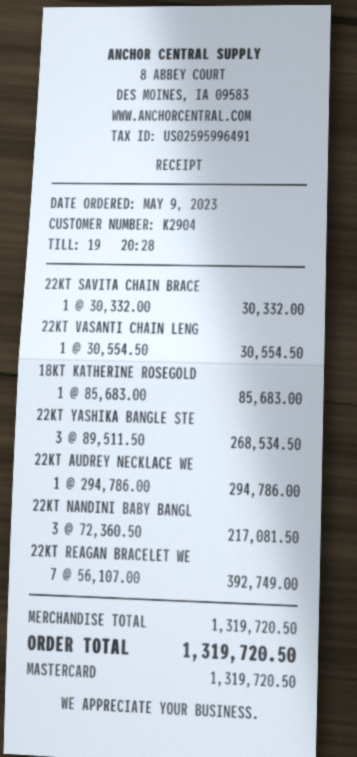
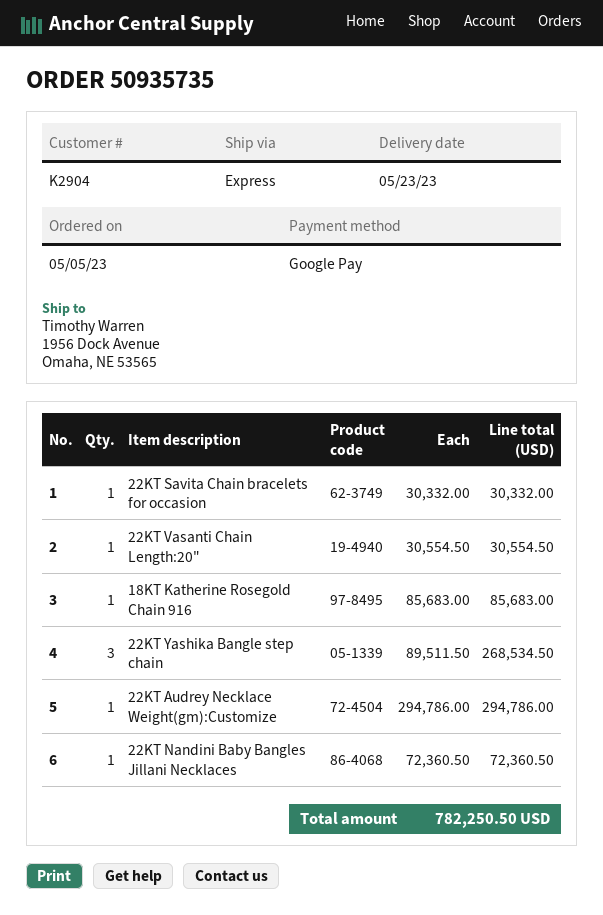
order date: 2023-05-09 -> 2023-05-05
payment method: Mastercard -> Google Pay
22KT NANDINI BABY BANGL: 3 x 72360.50 = 217081.50 -> 1 x 72360.50 = 72360.50
22KT REAGAN BRACELET WE: 7 x 56107.00 = 392749.00 -> none
total: 1319720.50 -> 782250.50

